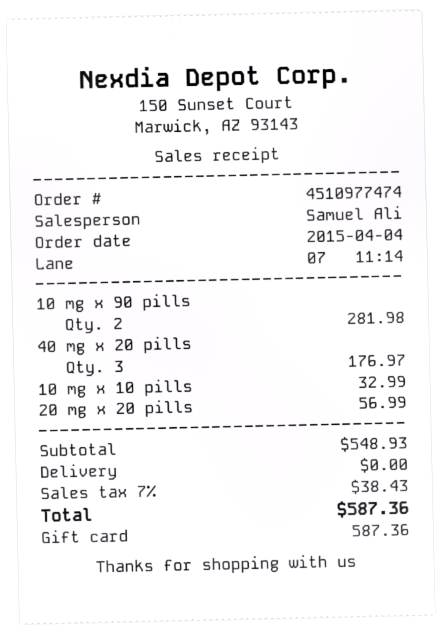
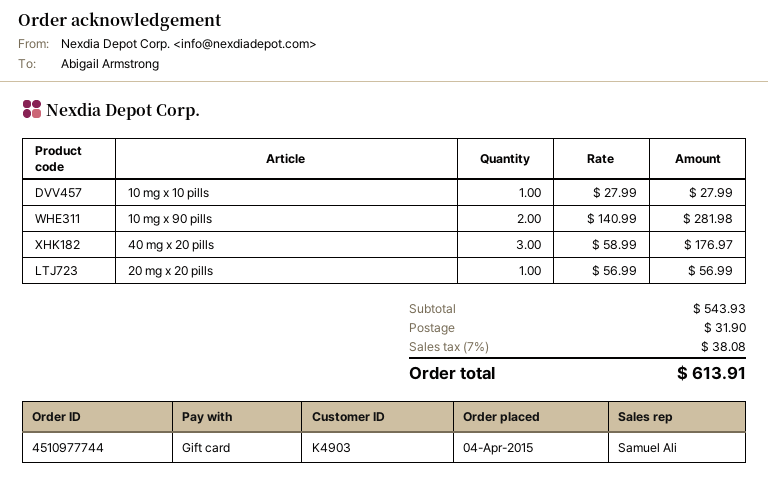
order number: 4510977474 -> 4510977744
10 mg x 10 pills: 1 for 32.99 -> 1 for 27.99
subtotal: 548.93 -> 543.93
shipping: 0.00 -> 31.90
tax: 7% = 38.43 -> 7% = 38.08
total: 587.36 -> 613.91

